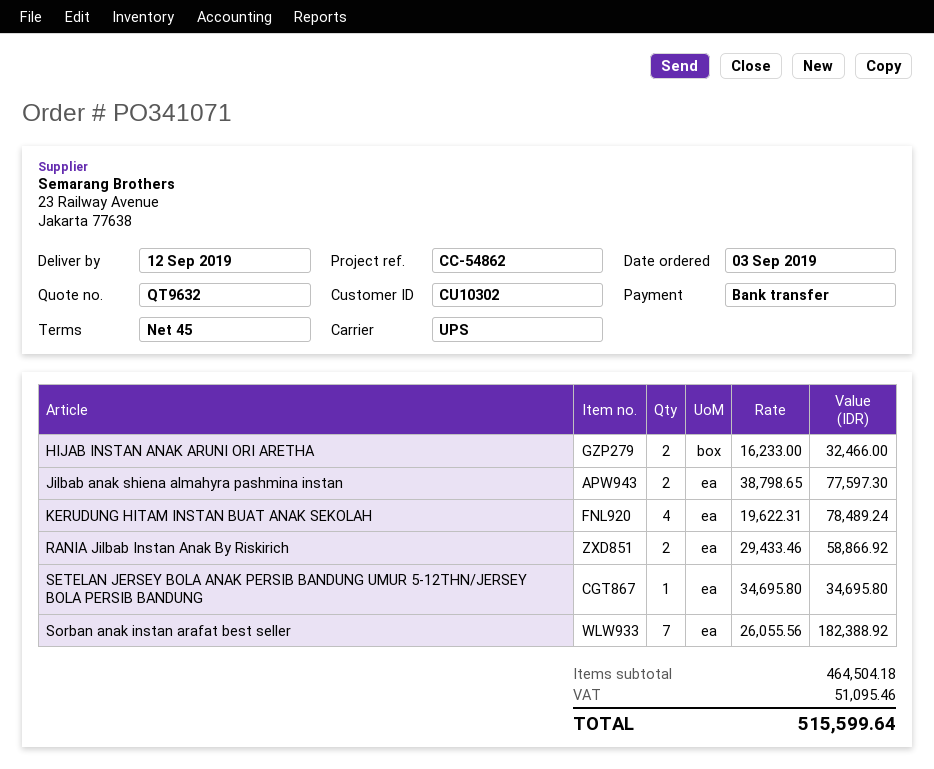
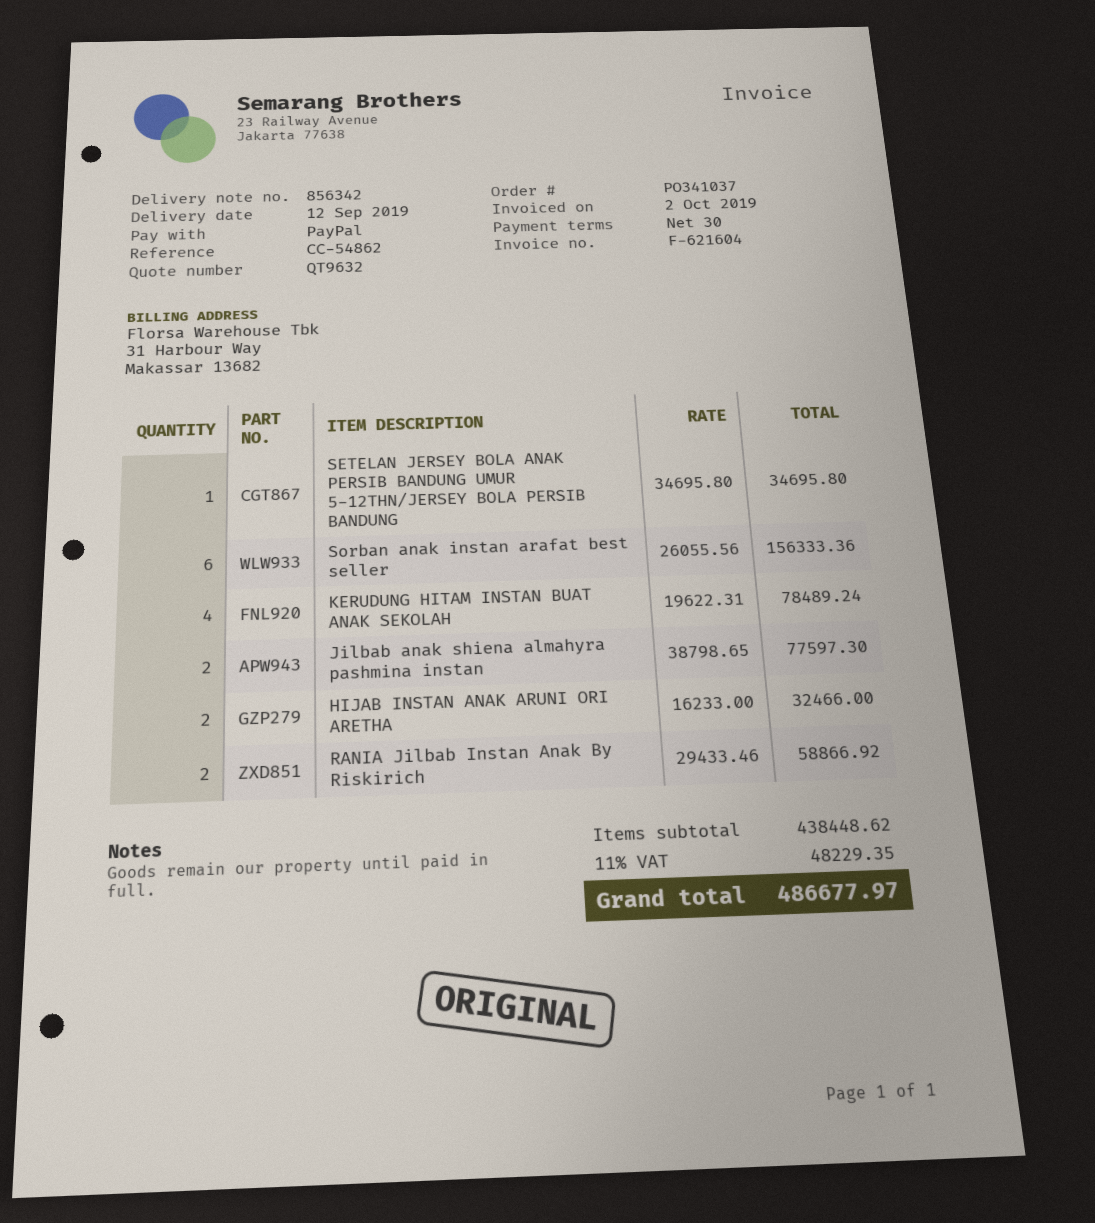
order number: PO341071 -> PO341037
payment terms: 45 days -> 30 days
payment method: bank transfer -> PayPal
Sorban anak instan arafat best seller: 7 x 26055.56 = 182388.92 -> 6 x 26055.56 = 156333.36
subtotal: 464504.18 -> 438448.62
tax: 51095.46 -> 48229.35
total: 515599.64 -> 486677.97

